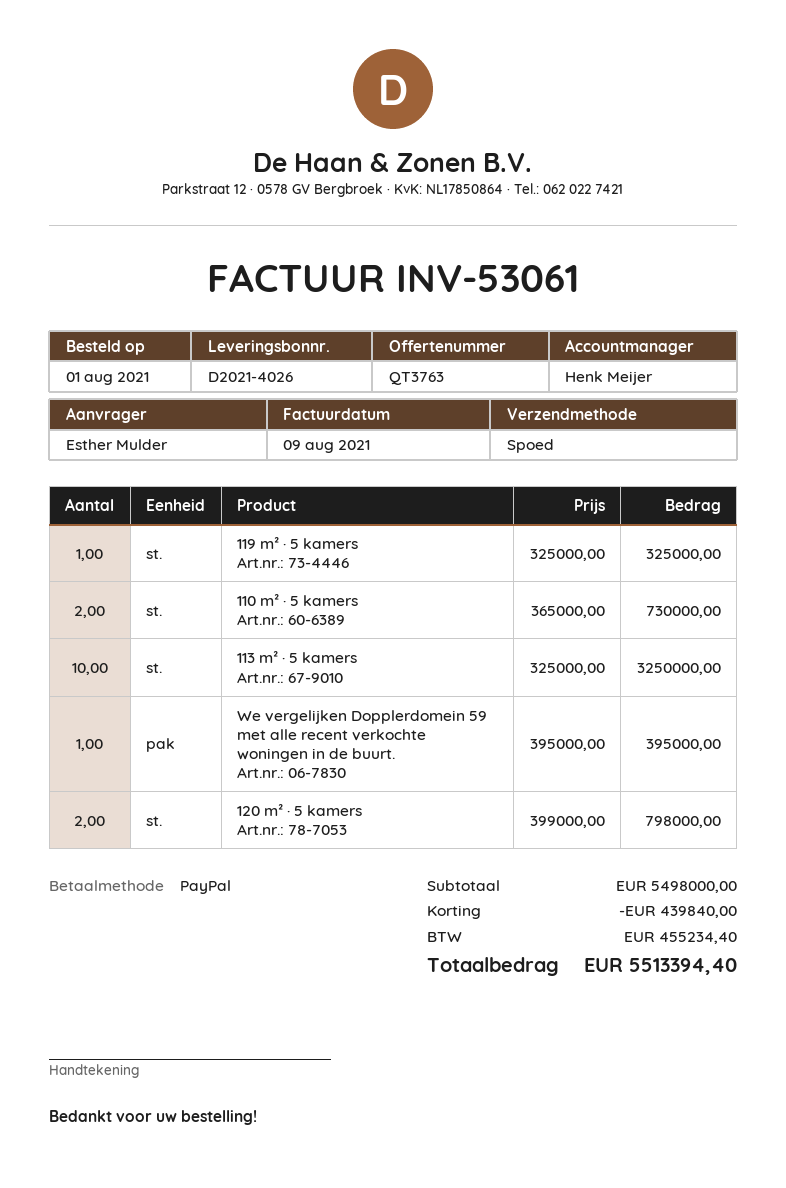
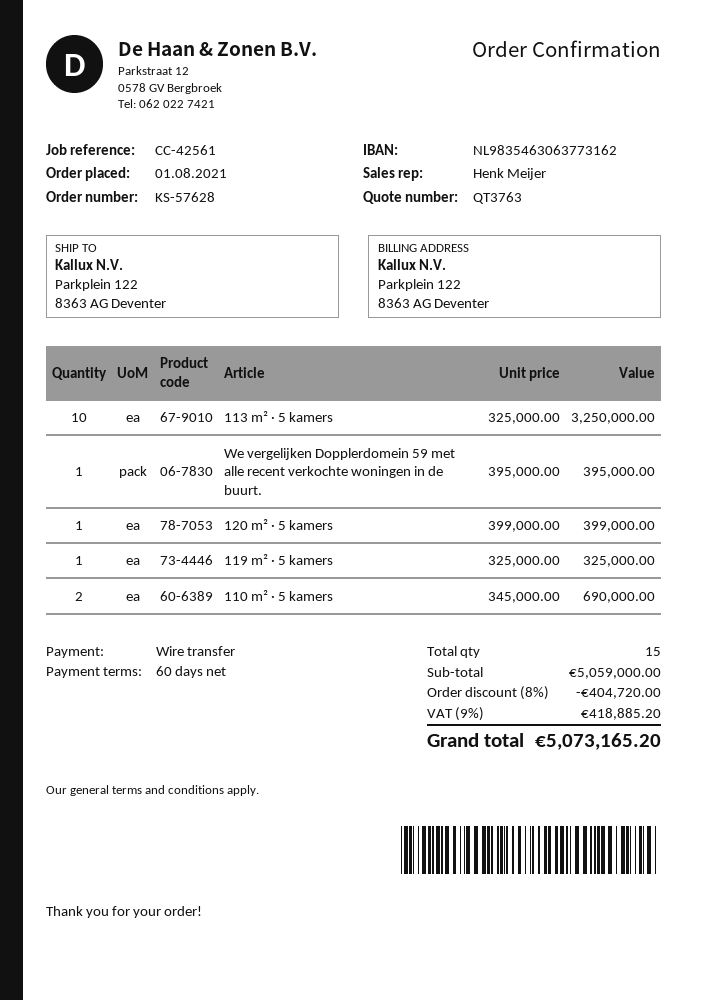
payment method: PayPal -> bank transfer
110 m² · 5 kamers: 2 x 365000.00 = 730000.00 -> 2 x 345000.00 = 690000.00
120 m² · 5 kamers: 2 x 399000.00 = 798000.00 -> 1 x 399000.00 = 399000.00
subtotal: 5498000.00 -> 5059000.00
discount: 439840.00 -> 404720.00
tax: 455234.40 -> 418885.20
total: 5513394.40 -> 5073165.20

